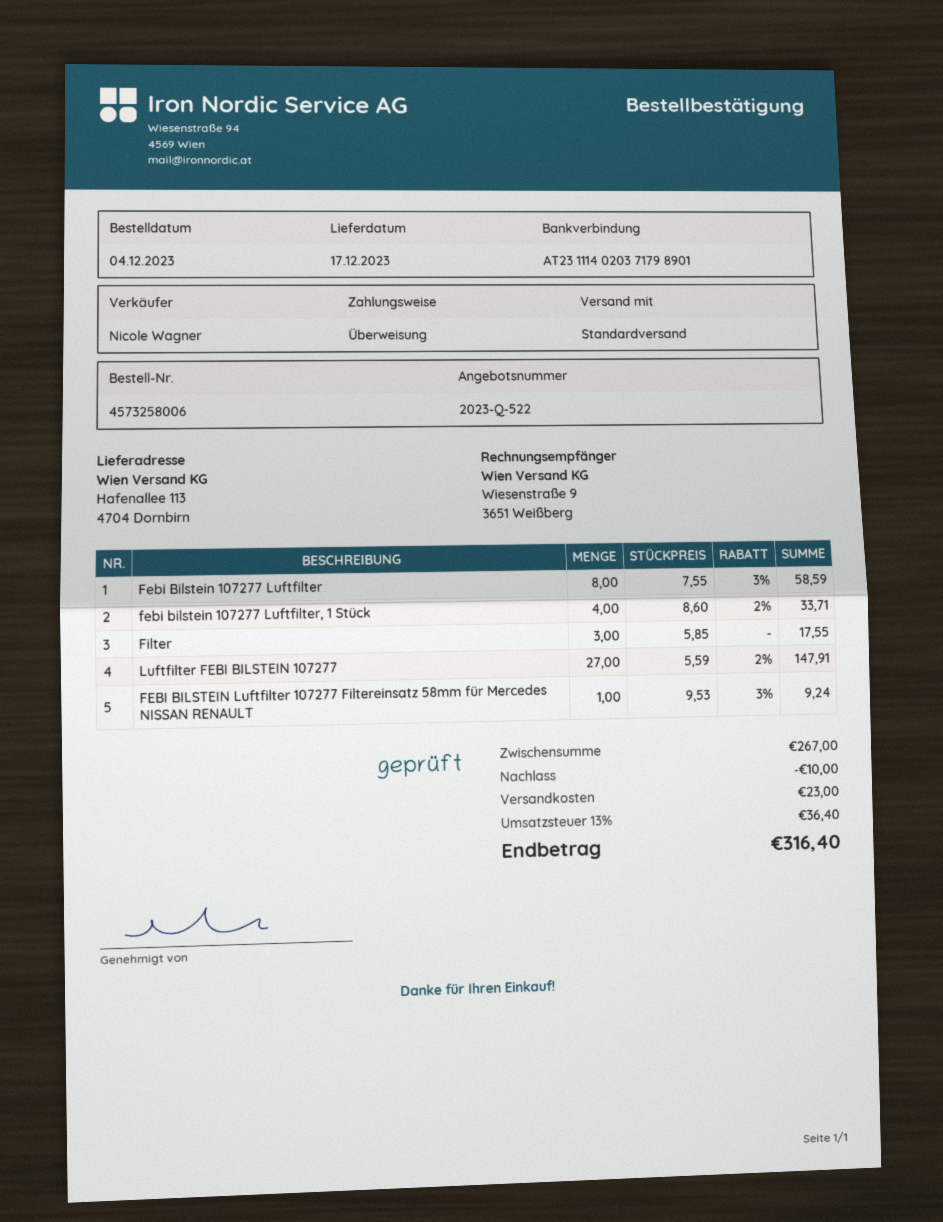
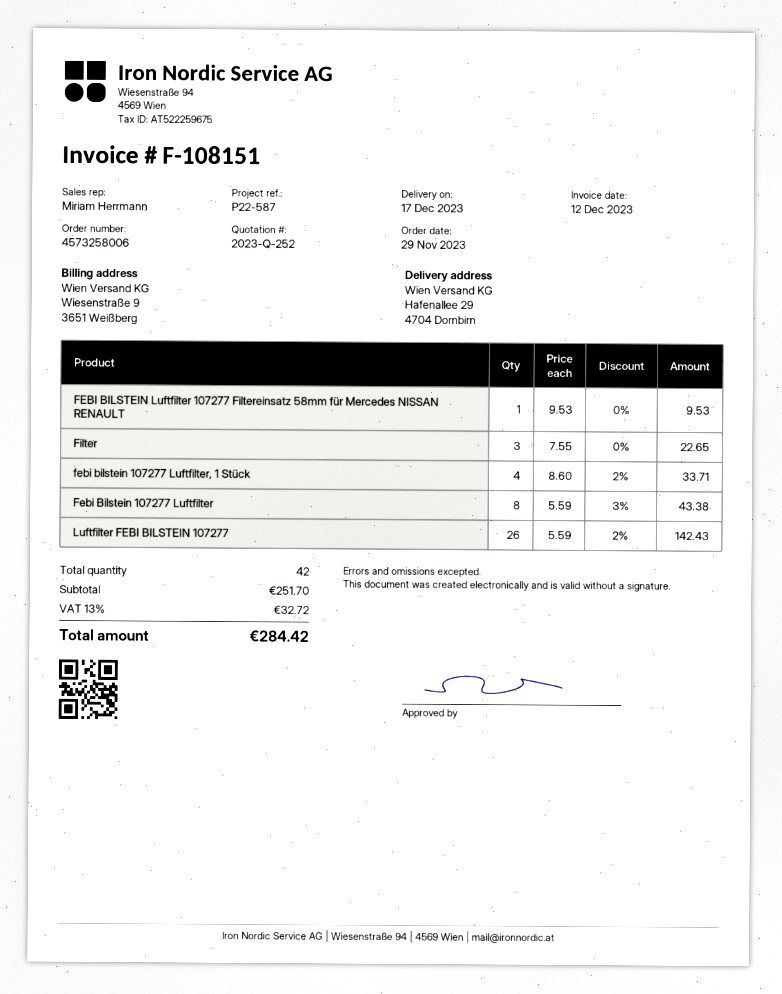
quote number: 2023-Q-522 -> 2023-Q-252
order date: 2023-12-04 -> 2023-11-29
sales rep: Nicole Wagner -> Miriam Herrmann
ship to: Hafenallee 113, 4704 Dornbirn -> Hafenallee 29, 4704 Dornbirn
Febi Bilstein 107277 Luftfilter: 8 x 7.55 - 3% = 58.59 -> 8 x 5.59 - 3% = 43.38
Filter: 3 x 5.85 = 17.55 -> 3 x 7.55 = 22.65
Luftfilter FEBI BILSTEIN 107277: 27 x 5.59 - 2% = 147.91 -> 26 x 5.59 - 2% = 142.43
FEBI BILSTEIN Luftfilter 107277 Filtereinsatz 58mm für Mercedes NISSAN RENAULT: 1 x 9.53 - 3% = 9.24 -> 1 x 9.53 = 9.53
subtotal: 267.00 -> 251.70
discount: 10.00 -> none
shipping: 23.00 -> none
tax: 13% = 36.40 -> 13% = 32.72
total: 316.40 -> 284.42

